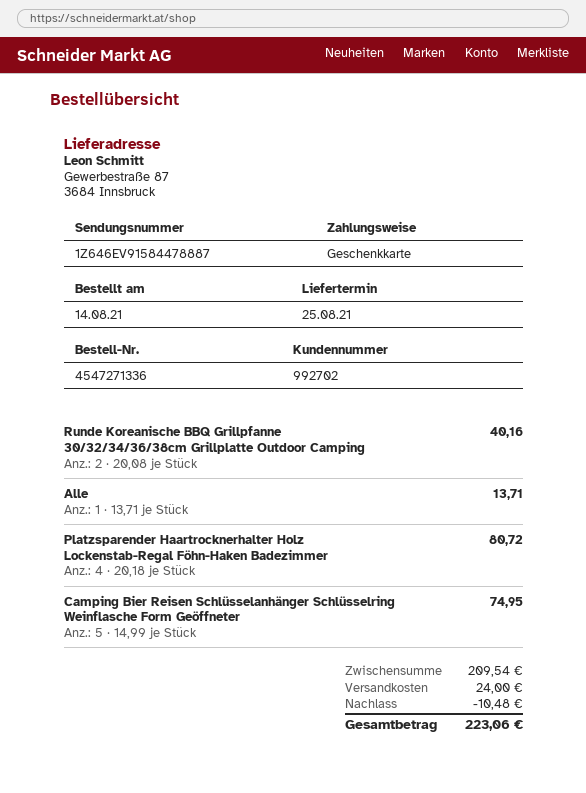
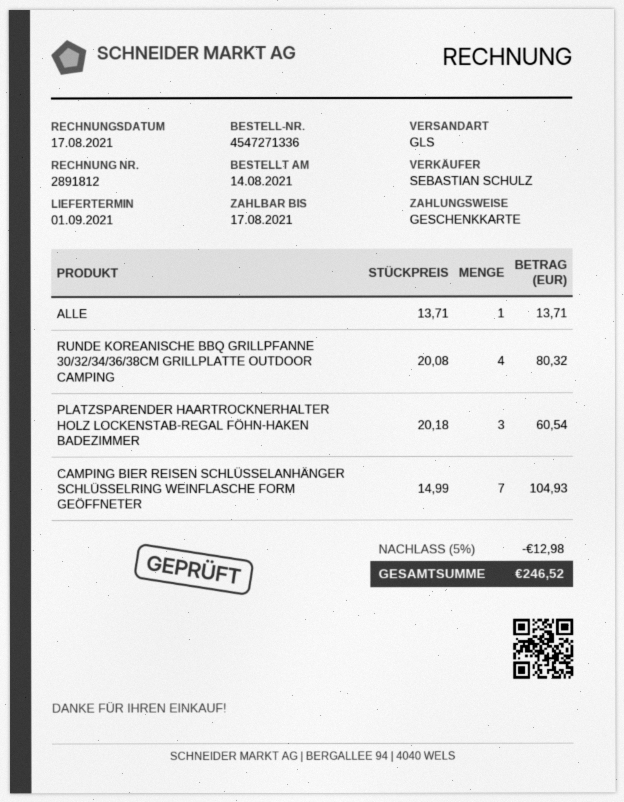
delivery date: 2021-08-25 -> 2021-09-01
Runde Koreanische BBQ Grillpfanne 30/32/34/36/38cm Grillplatte Outdoor Camping: 2 x 20.08 = 40.16 -> 4 x 20.08 = 80.32
Platzsparender Haartrocknerhalter Holz Lockenstab-Regal Föhn-Haken Badezimmer: 4 x 20.18 = 80.72 -> 3 x 20.18 = 60.54
Camping Bier Reisen Schlüsselanhänger Schlüsselring Weinflasche Form Geöffneter: 5 x 14.99 = 74.95 -> 7 x 14.99 = 104.93
discount: 10.48 -> 12.98
shipping: 24.00 -> none
total: 223.06 -> 246.52

